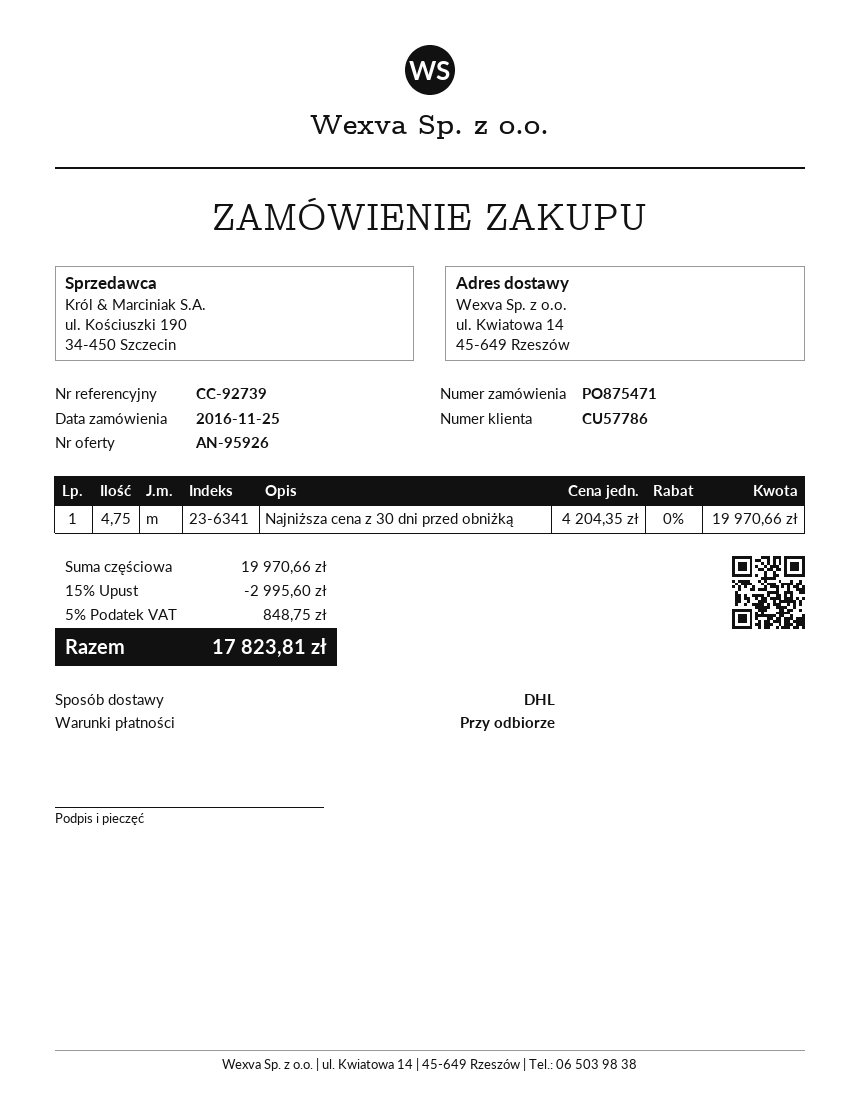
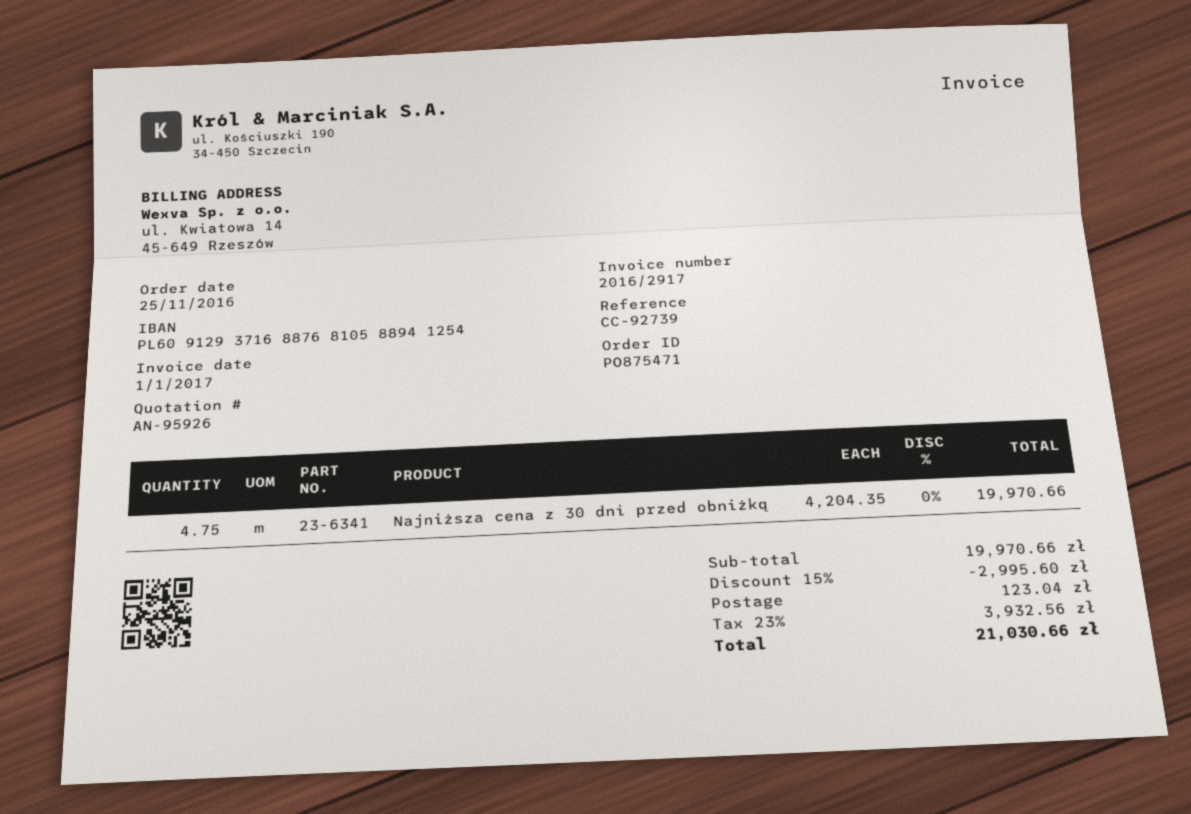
shipping: none -> 123.04
tax: 5% = 848.75 -> 23% = 3932.56
total: 17823.81 -> 21030.66

